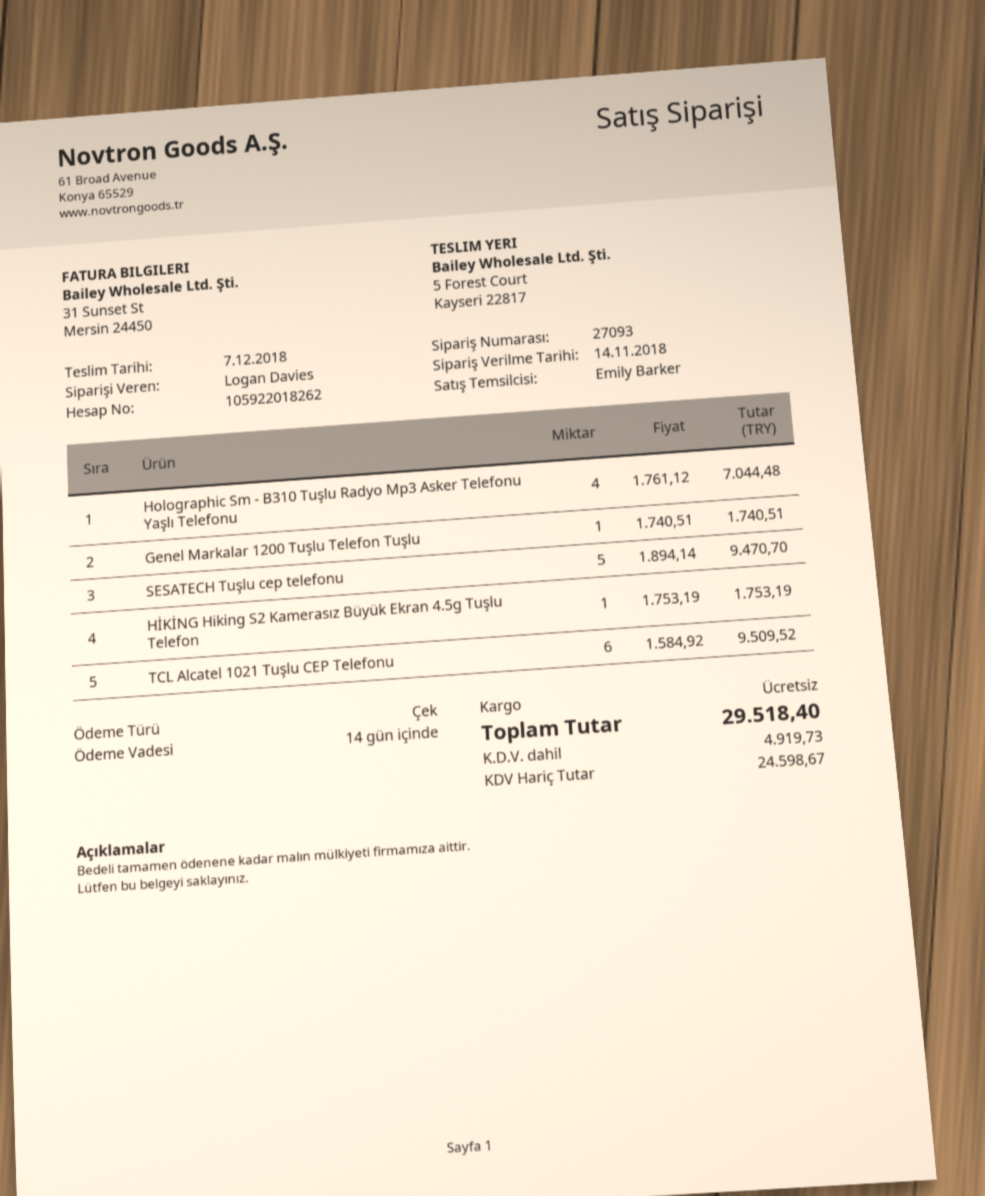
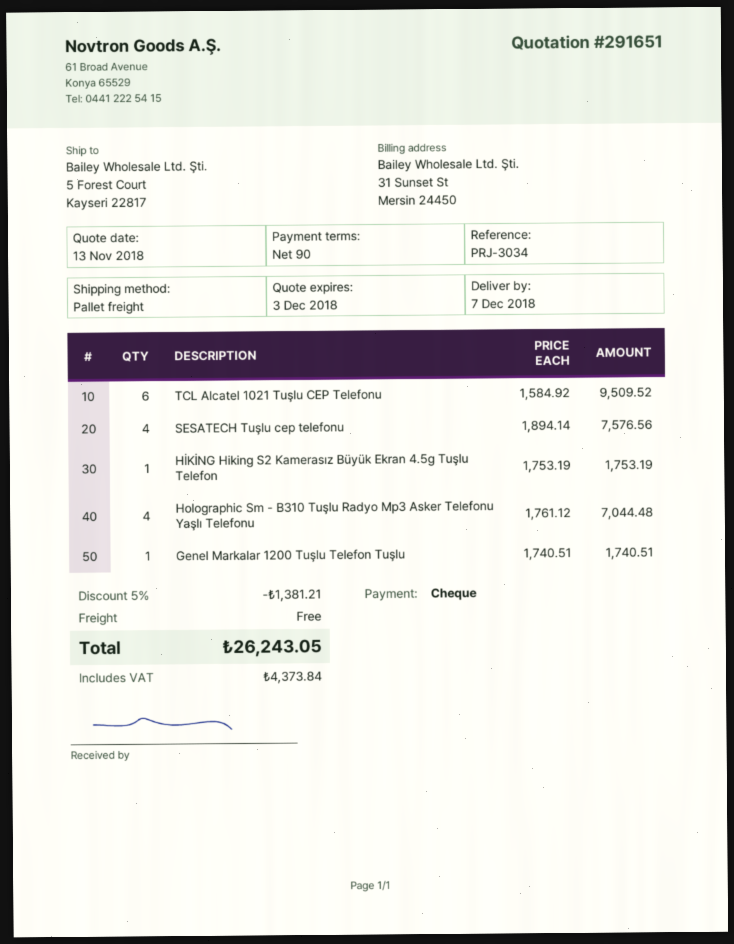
payment terms: 14 days -> 90 days
SESATECH Tuşlu cep telefonu: 5 x 1894.14 = 9470.70 -> 4 x 1894.14 = 7576.56
discount: none -> 5% = 1381.21
tax: 4919.73 -> 4373.84
total: 29518.40 -> 26243.05

